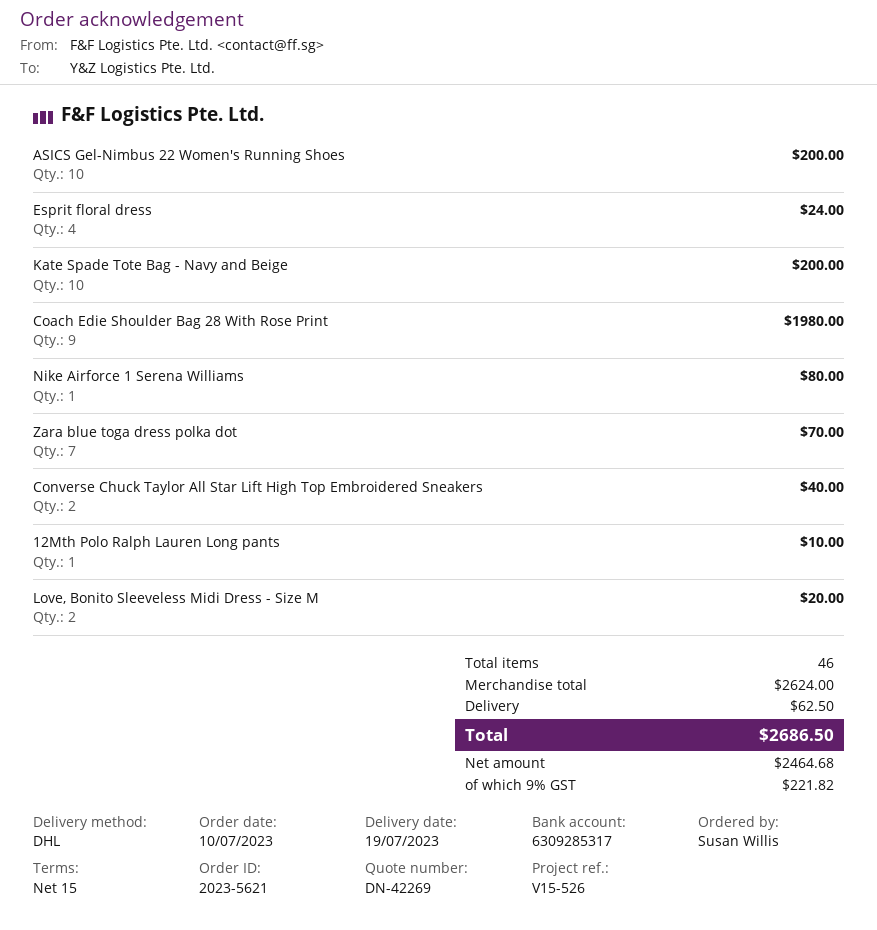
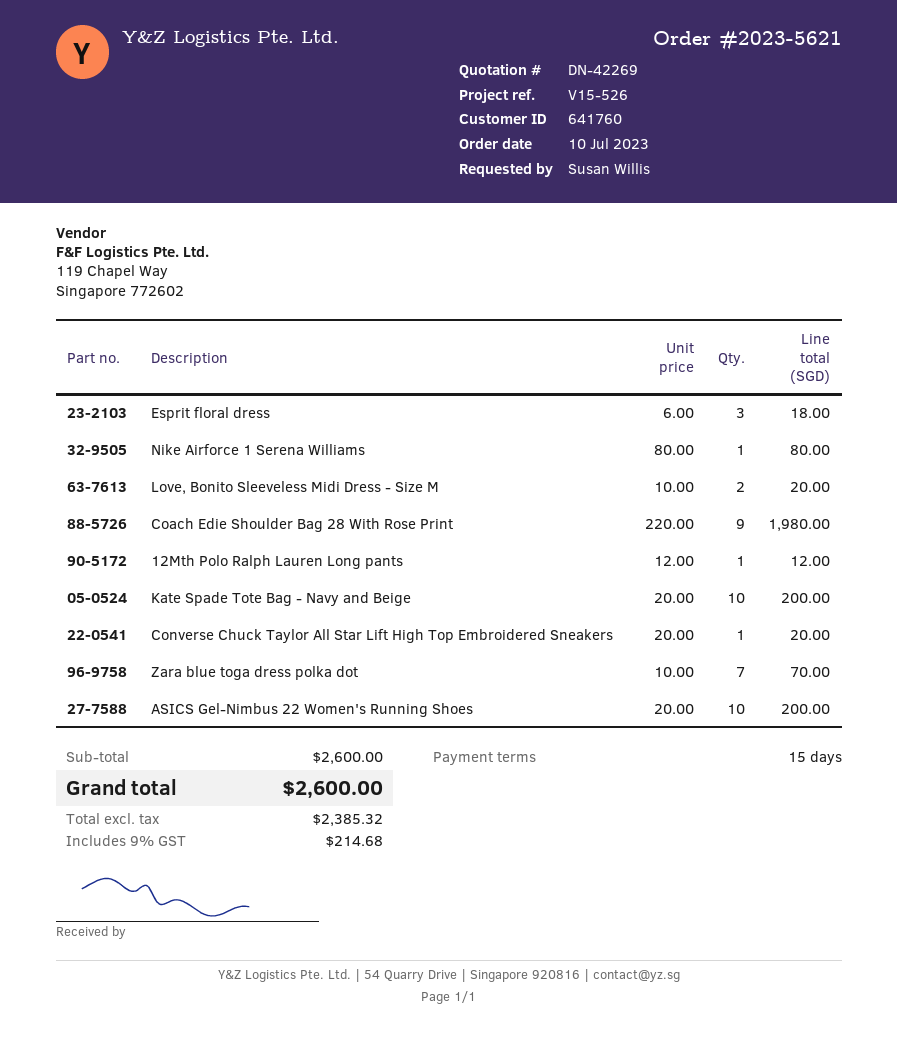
Esprit floral dress: 4 for 24.00 -> 3 for 18.00
Converse Chuck Taylor All Star Lift High Top Embroidered Sneakers: 2 for 40.00 -> 1 for 20.00
12Mth Polo Ralph Lauren Long pants: 1 for 10.00 -> 1 for 12.00
subtotal: 2624.00 -> 2600.00
shipping: 62.50 -> none
net: 2464.68 -> 2385.32
tax: 9% = 221.82 -> 9% = 214.68
total: 2686.50 -> 2600.00

